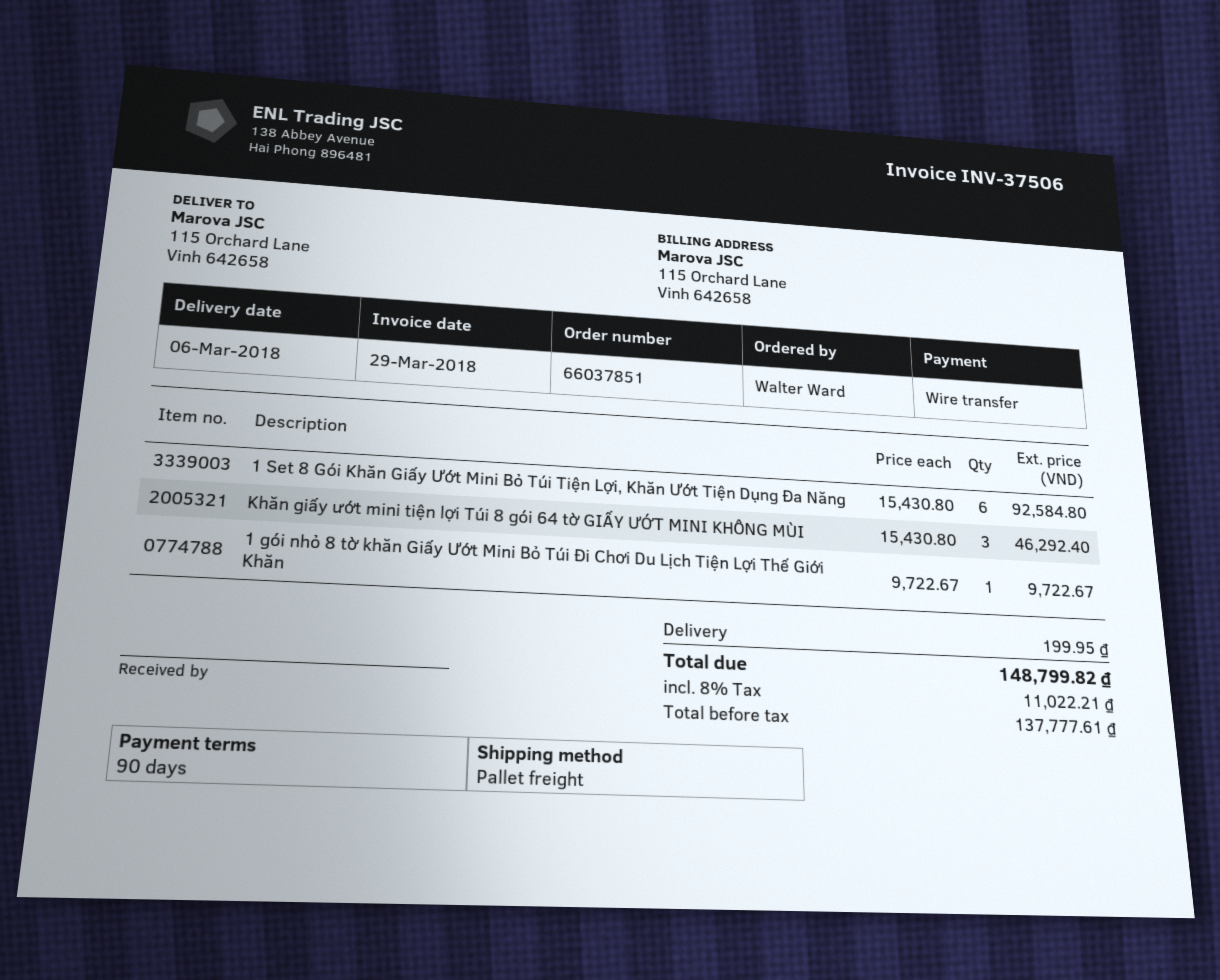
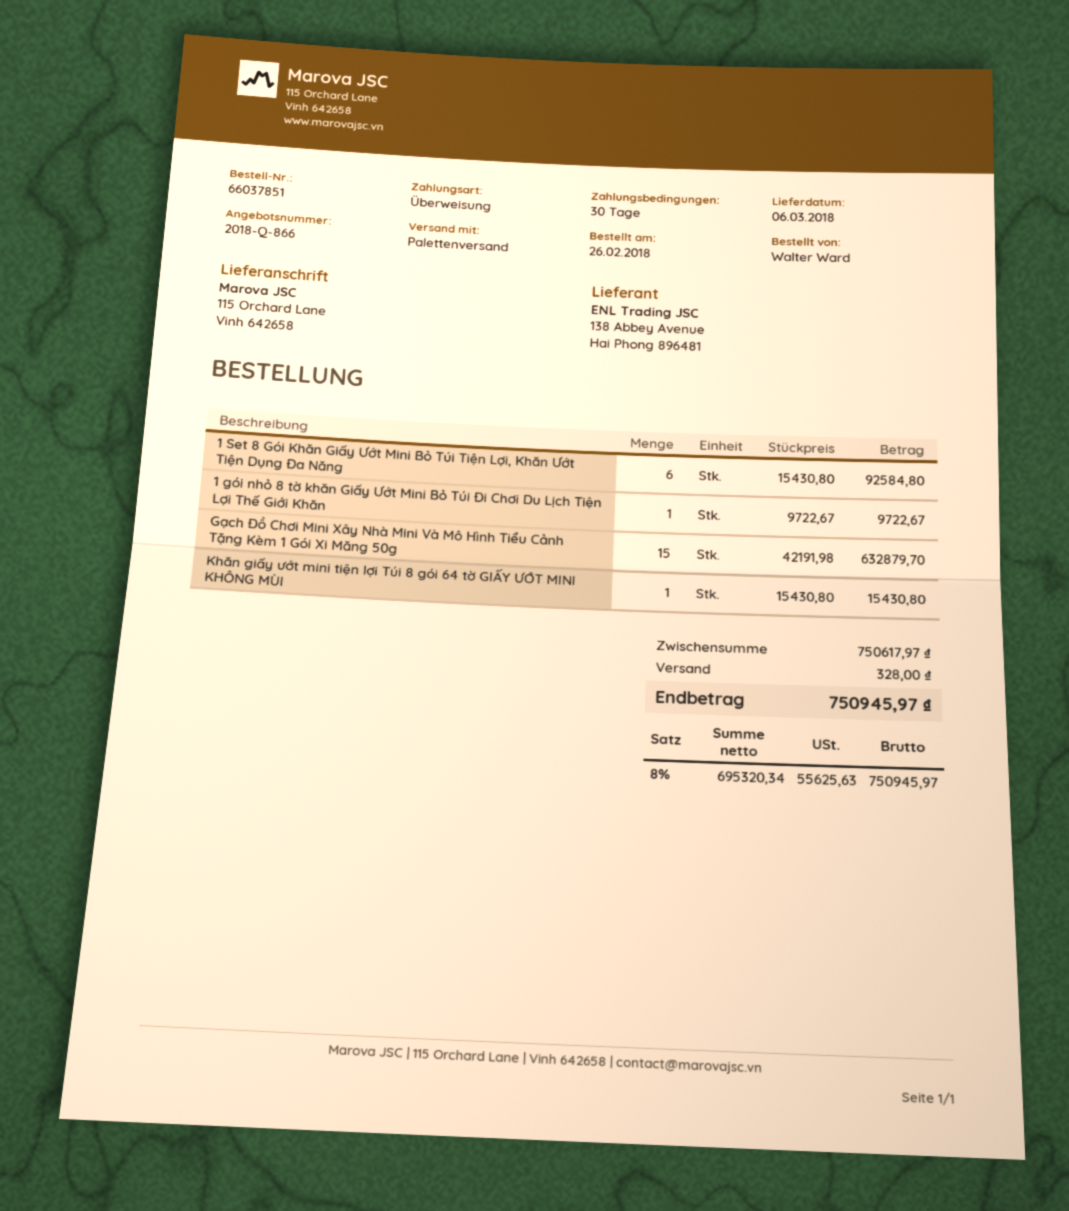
payment terms: 90 days -> 30 days
Khăn giấy ướt mini tiện lợi Túi 8 gói 64 tờ GIẤY ƯỚT MINI KHÔNG MÙI: 3 x 15430.80 = 46292.40 -> 1 x 15430.80 = 15430.80
Gạch Đồ Chơi Mini Xây Nhà Mini Và Mô Hình Tiểu Cảnh Tặng Kèm 1 Gói Xi Măng 50g: none -> 15 x 42191.98 = 632879.70
shipping: 199.95 -> 328.00
net: 137777.61 -> 695320.34
tax: 8% = 11022.21 -> 8% = 55625.63
total: 148799.82 -> 750945.97

